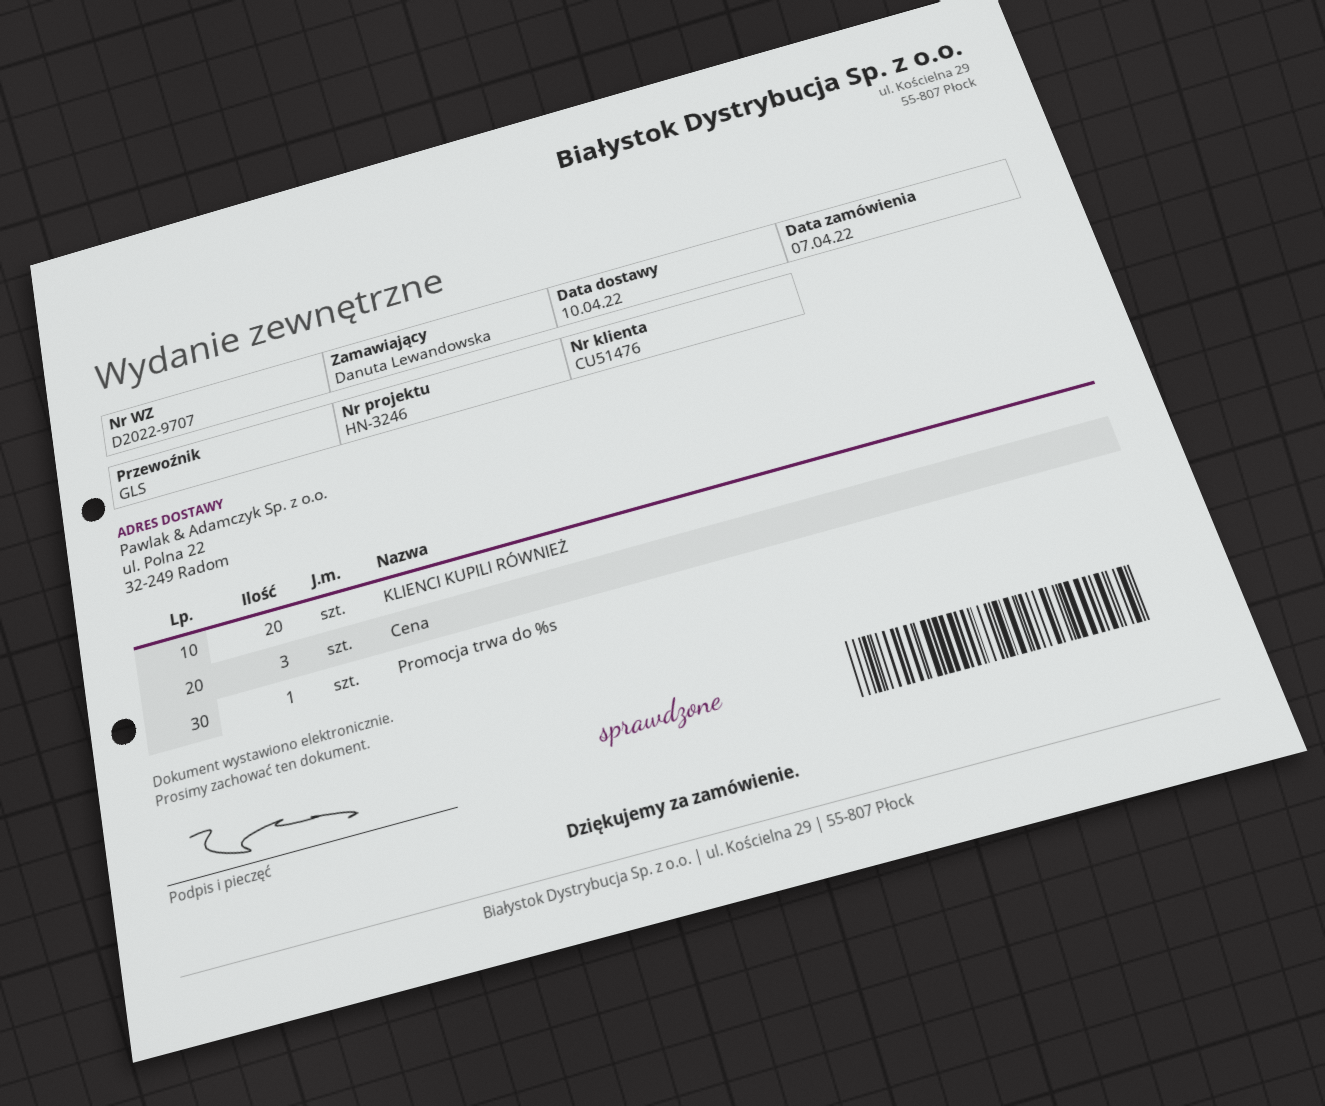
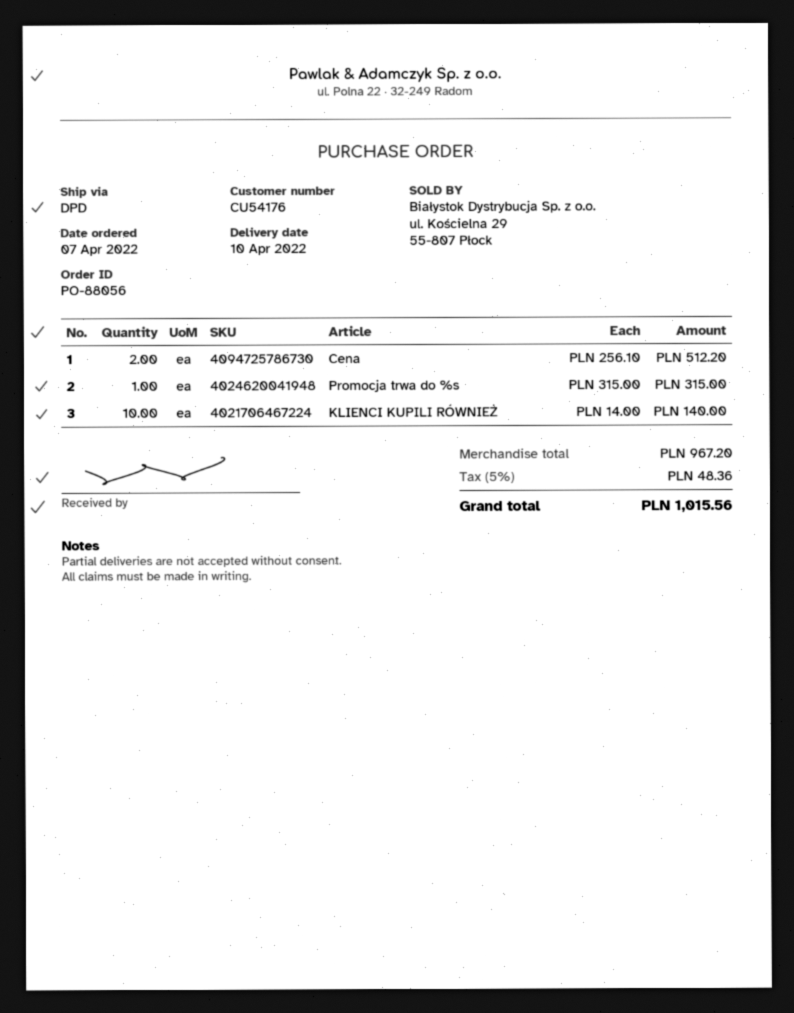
customer number: CU51476 -> CU54176
shipping method: GLS -> DPD
KLIENCI KUPILI RÓWNIEŻ: 20 -> 10
Cena: 3 -> 2

